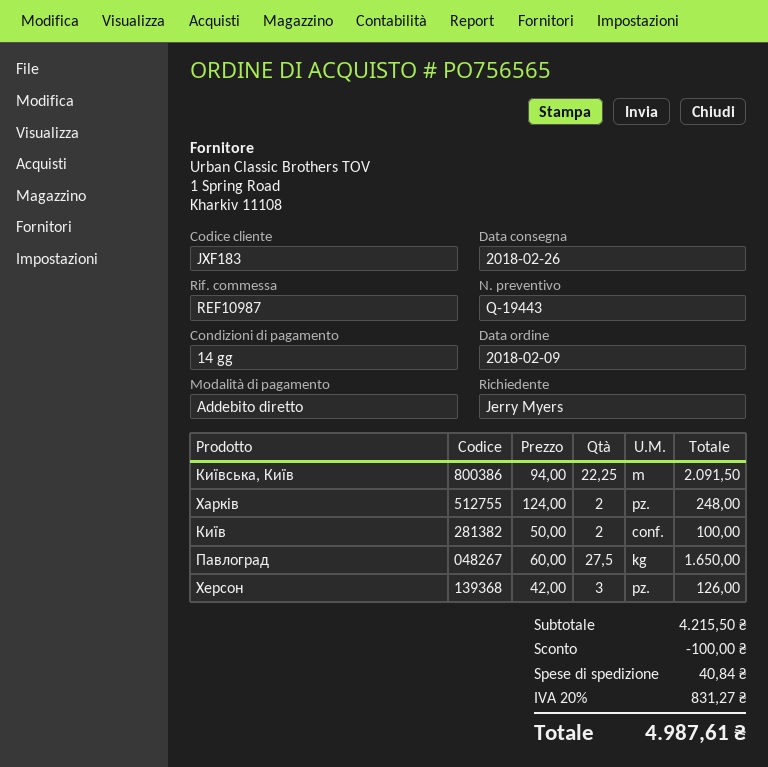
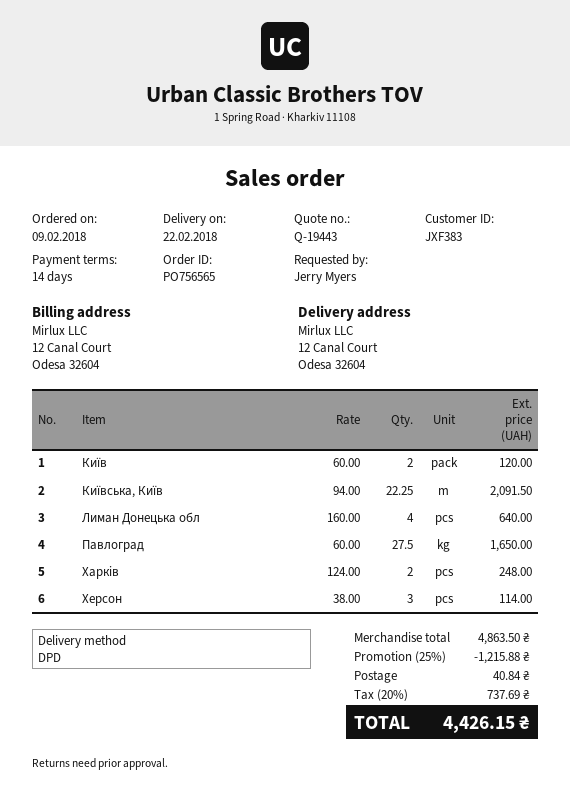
delivery date: 2018-02-26 -> 2018-02-22
customer number: JXF183 -> JXF383
Київ: 2 x 50.00 = 100.00 -> 2 x 60.00 = 120.00
Херсон: 3 x 42.00 = 126.00 -> 3 x 38.00 = 114.00
Лиман Донецька обл: none -> 4 x 160.00 = 640.00
subtotal: 4215.50 -> 4863.50
discount: 100.00 -> 1215.88
tax: 20% = 831.27 -> 20% = 737.69
total: 4987.61 -> 4426.15

